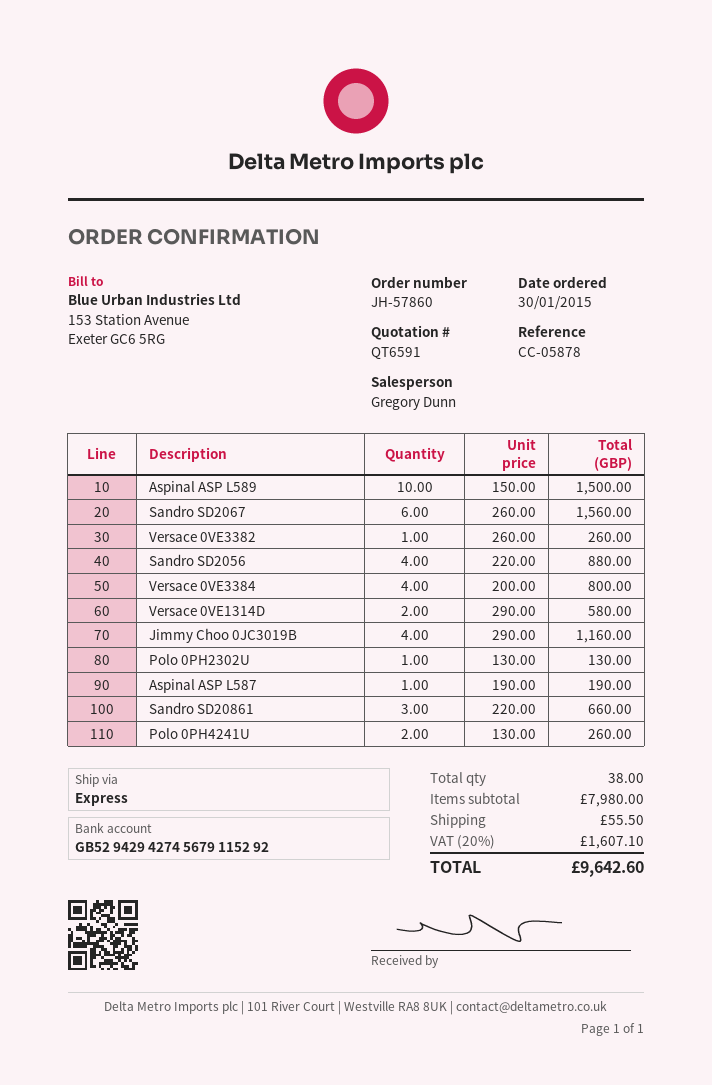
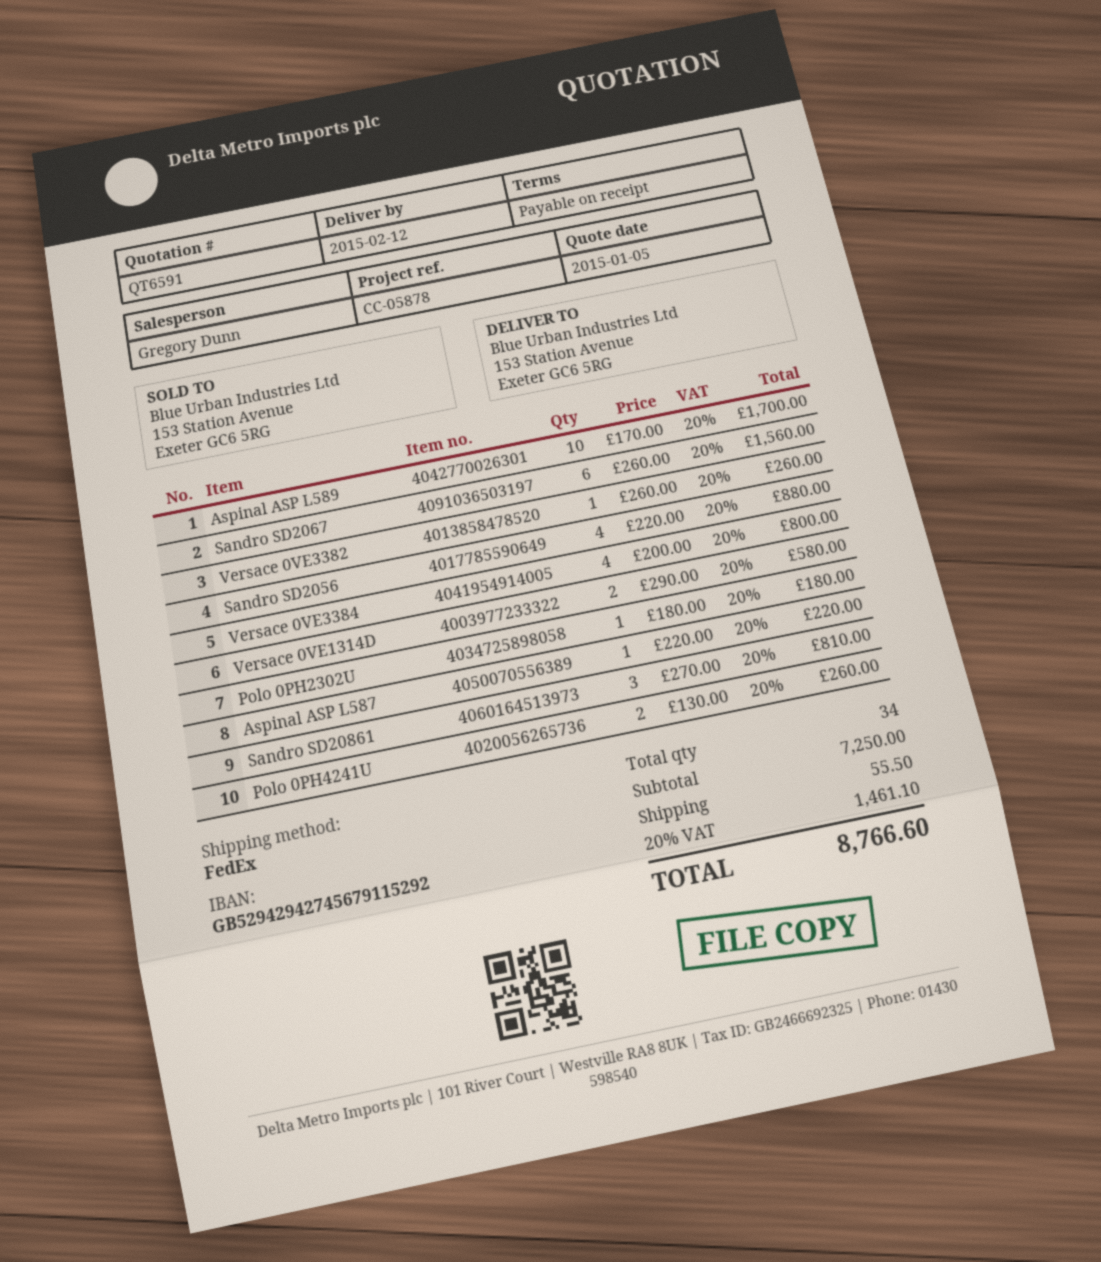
shipping method: express -> FedEx
Aspinal ASP L589: 10 x 150.00 = 1500.00 -> 10 x 170.00 = 1700.00
Jimmy Choo 0JC3019B: 4 x 290.00 = 1160.00 -> none
Polo 0PH2302U: 1 x 130.00 = 130.00 -> 1 x 180.00 = 180.00
Aspinal ASP L587: 1 x 190.00 = 190.00 -> 1 x 220.00 = 220.00
Sandro SD20861: 3 x 220.00 = 660.00 -> 3 x 270.00 = 810.00
total quantity: 38 -> 34
subtotal: 7980.00 -> 7250.00
tax: 20% = 1607.10 -> 20% = 1461.10
total: 9642.60 -> 8766.60

